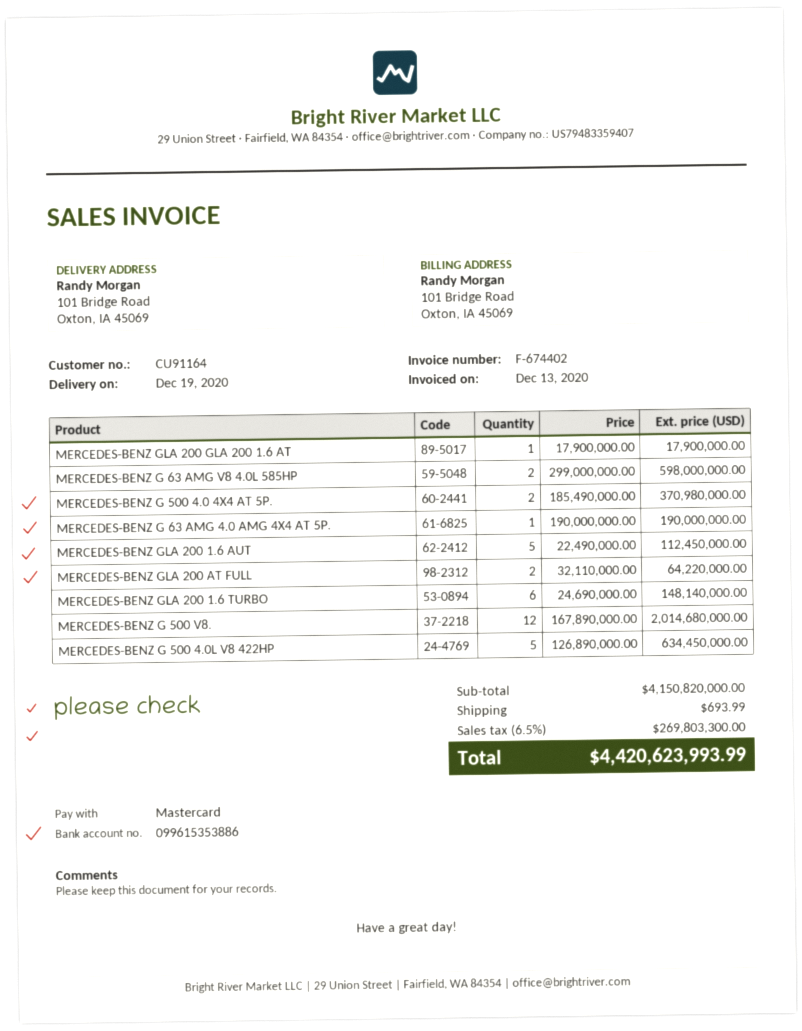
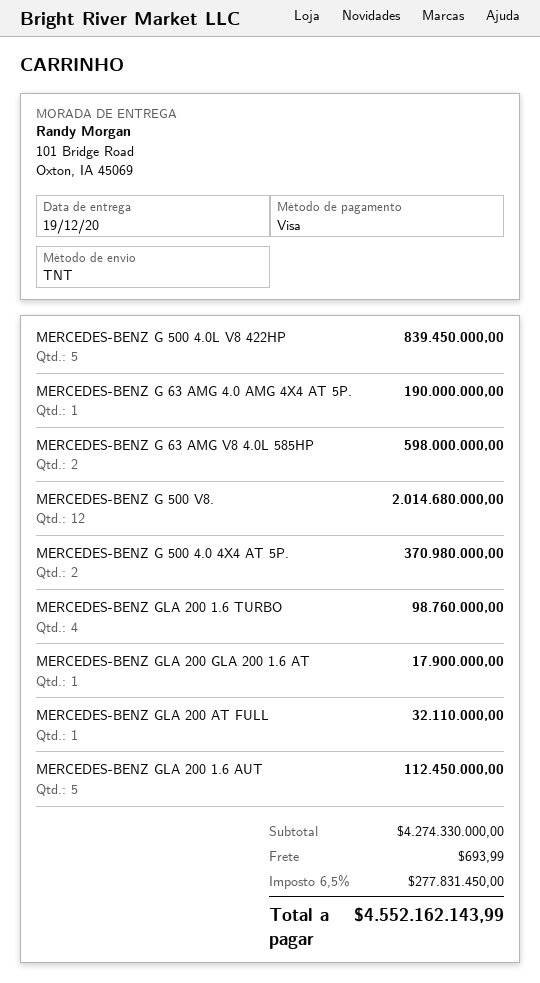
payment method: Mastercard -> Visa
MERCEDES-BENZ GLA 200 AT FULL: 2 for 64220000.00 -> 1 for 32110000.00
MERCEDES-BENZ GLA 200 1.6 TURBO: 6 for 148140000.00 -> 4 for 98760000.00
MERCEDES-BENZ G 500 4.0L V8 422HP: 5 for 634450000.00 -> 5 for 839450000.00
subtotal: 4150820000.00 -> 4274330000.00
tax: 6.5% = 269803300.00 -> 6.5% = 277831450.00
total: 4420623993.99 -> 4552162143.99

